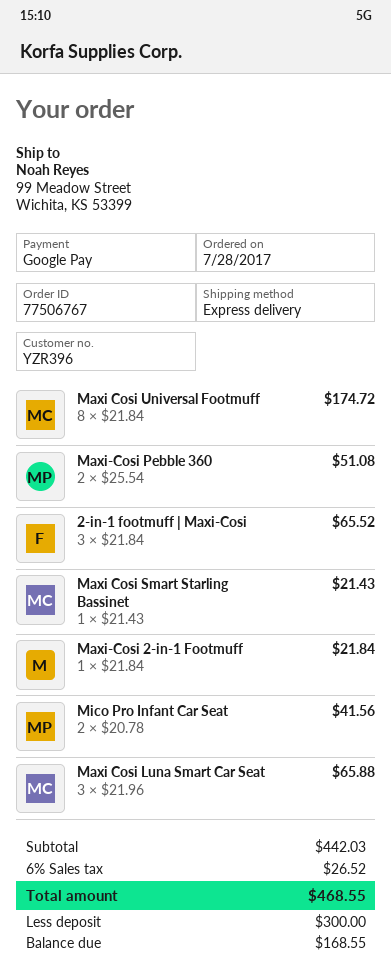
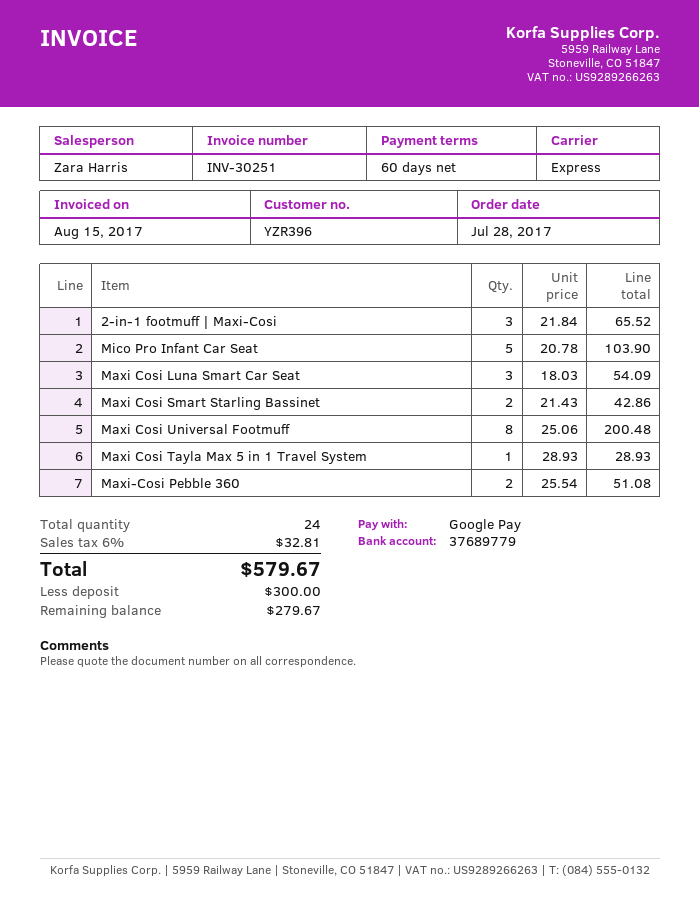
Maxi Cosi Universal Footmuff: 8 x 21.84 = 174.72 -> 8 x 25.06 = 200.48
Maxi Cosi Smart Starling Bassinet: 1 x 21.43 = 21.43 -> 2 x 21.43 = 42.86
Maxi-Cosi 2-in-1 Footmuff: 1 x 21.84 = 21.84 -> none
Mico Pro Infant Car Seat: 2 x 20.78 = 41.56 -> 5 x 20.78 = 103.90
Maxi Cosi Luna Smart Car Seat: 3 x 21.96 = 65.88 -> 3 x 18.03 = 54.09
Maxi Cosi Tayla Max 5 in 1 Travel System: none -> 1 x 28.93 = 28.93
tax: 6% = 26.52 -> 6% = 32.81
total: 468.55 -> 579.67
balance: 168.55 -> 279.67

